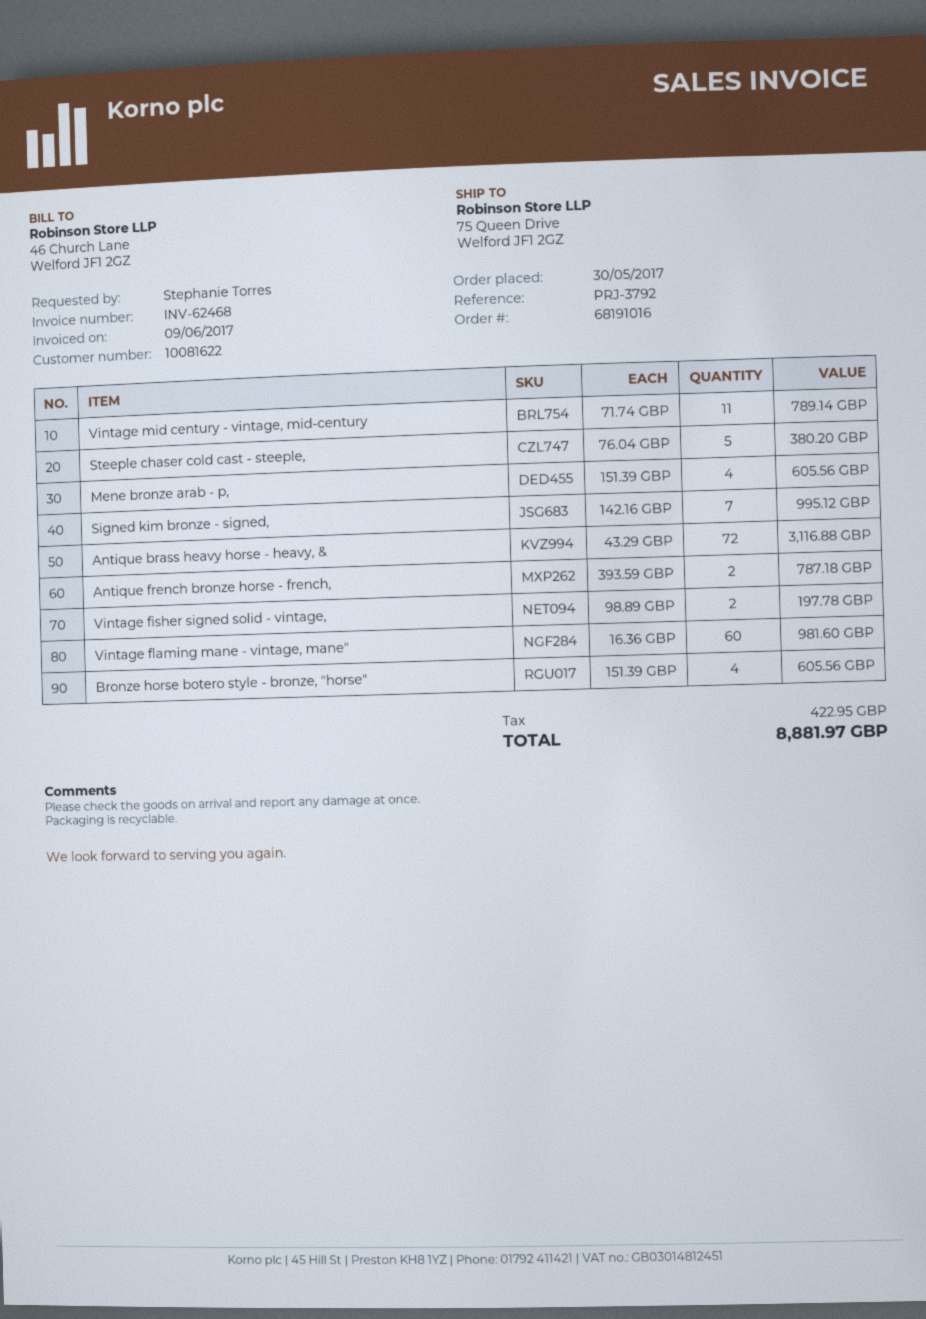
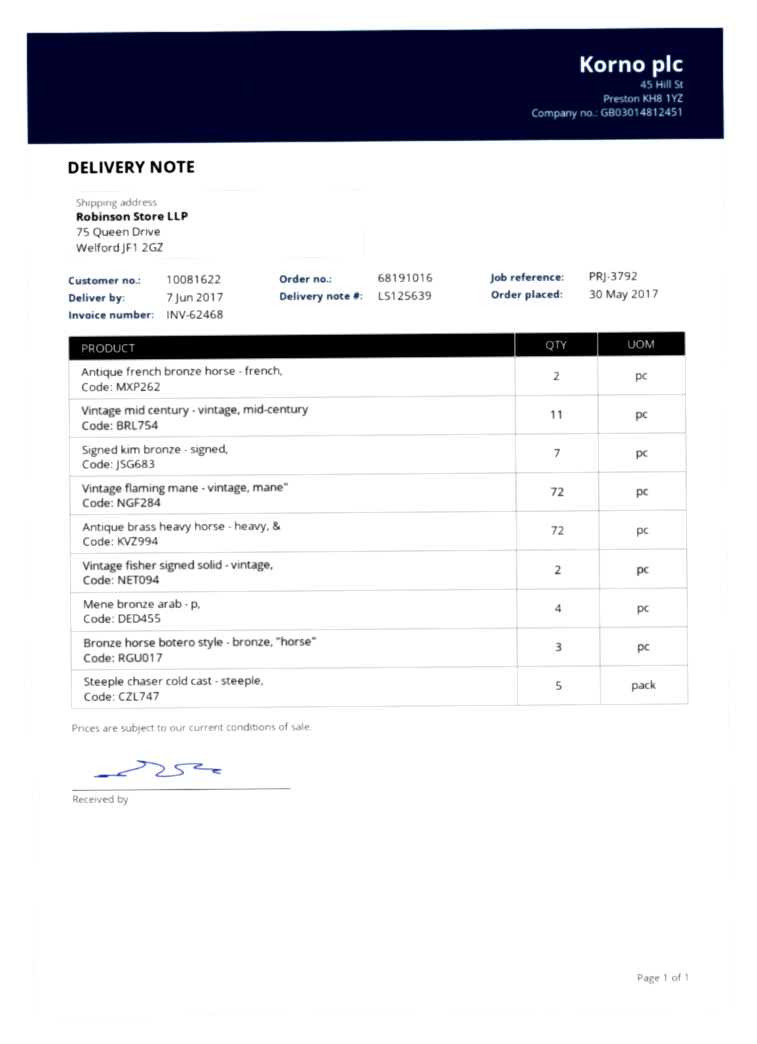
Vintage flaming mane - vintage, mane": 60 -> 72
Bronze horse botero style - bronze, "horse": 4 -> 3

